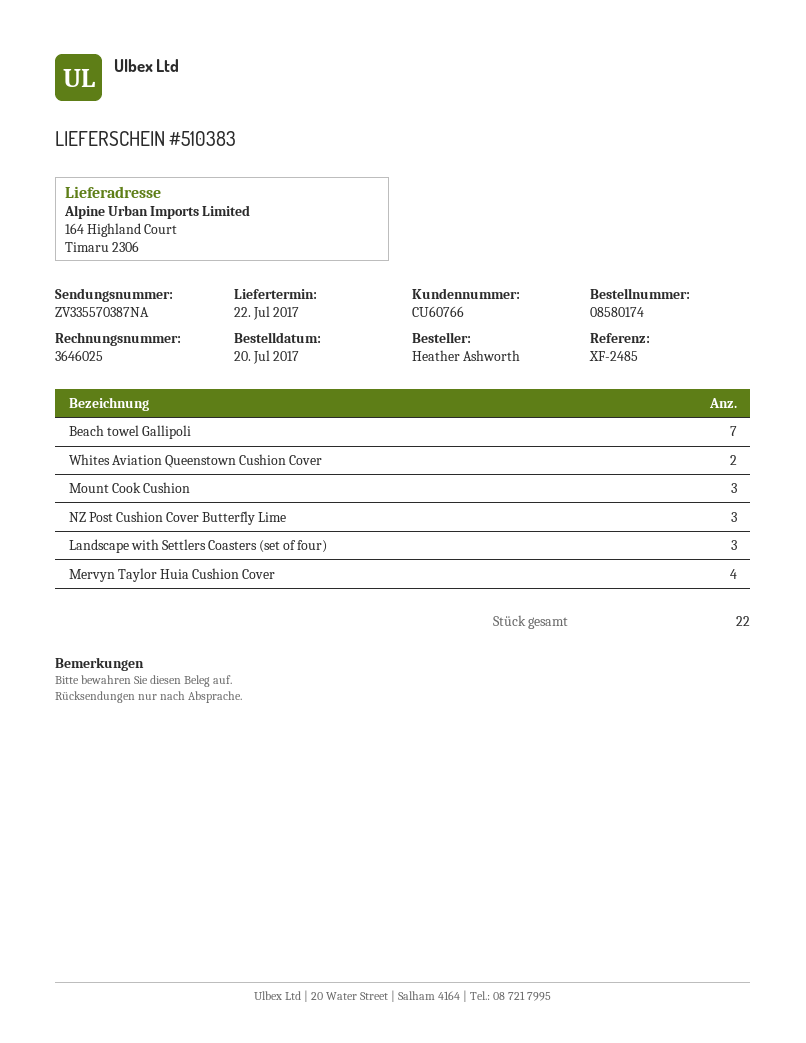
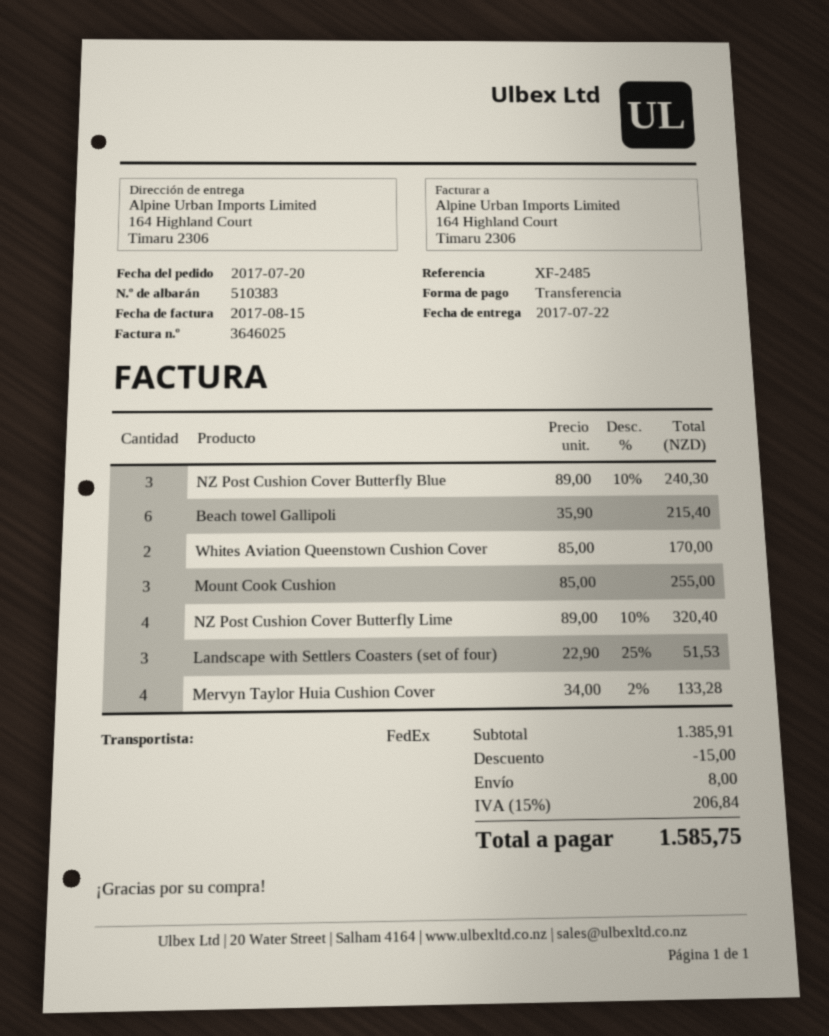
Beach towel Gallipoli: 7 -> 6
NZ Post Cushion Cover Butterfly Lime: 3 -> 4
NZ Post Cushion Cover Butterfly Blue: none -> 3

